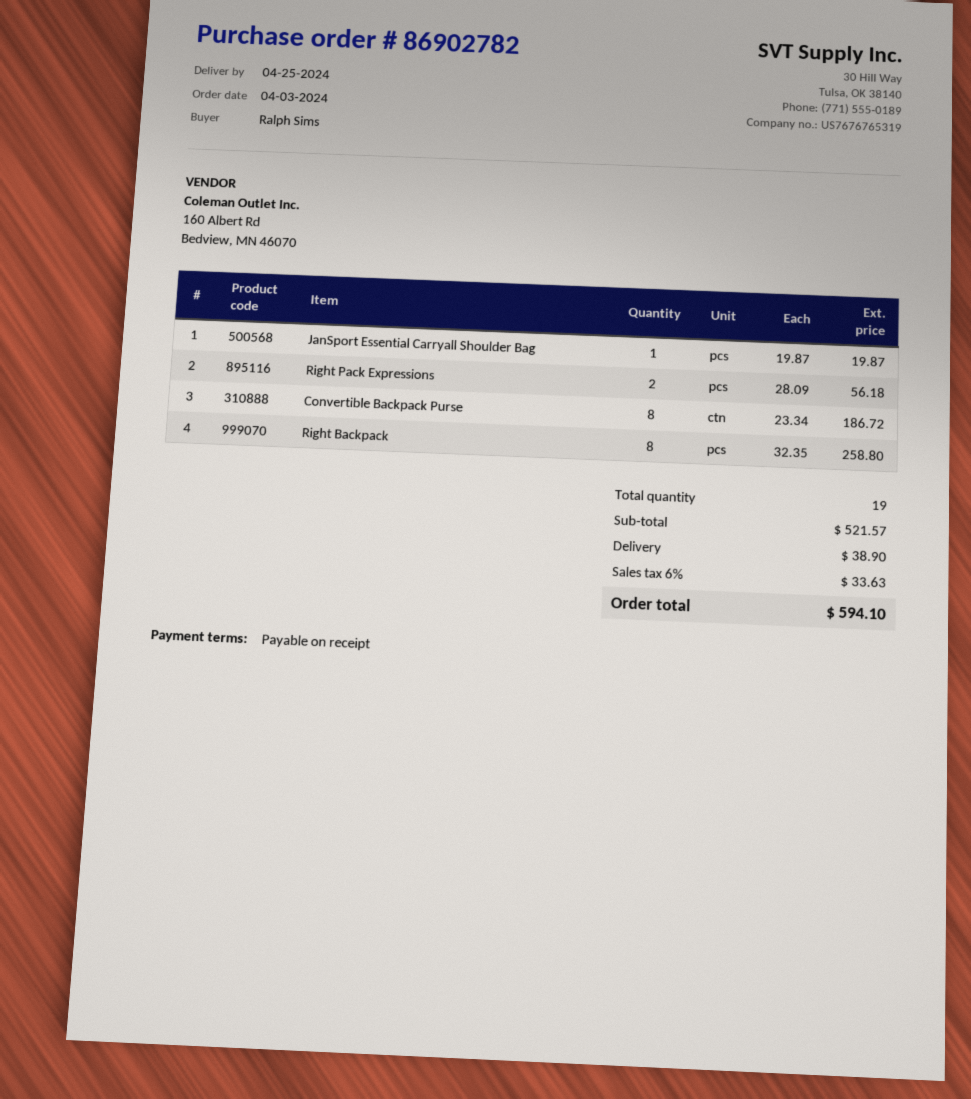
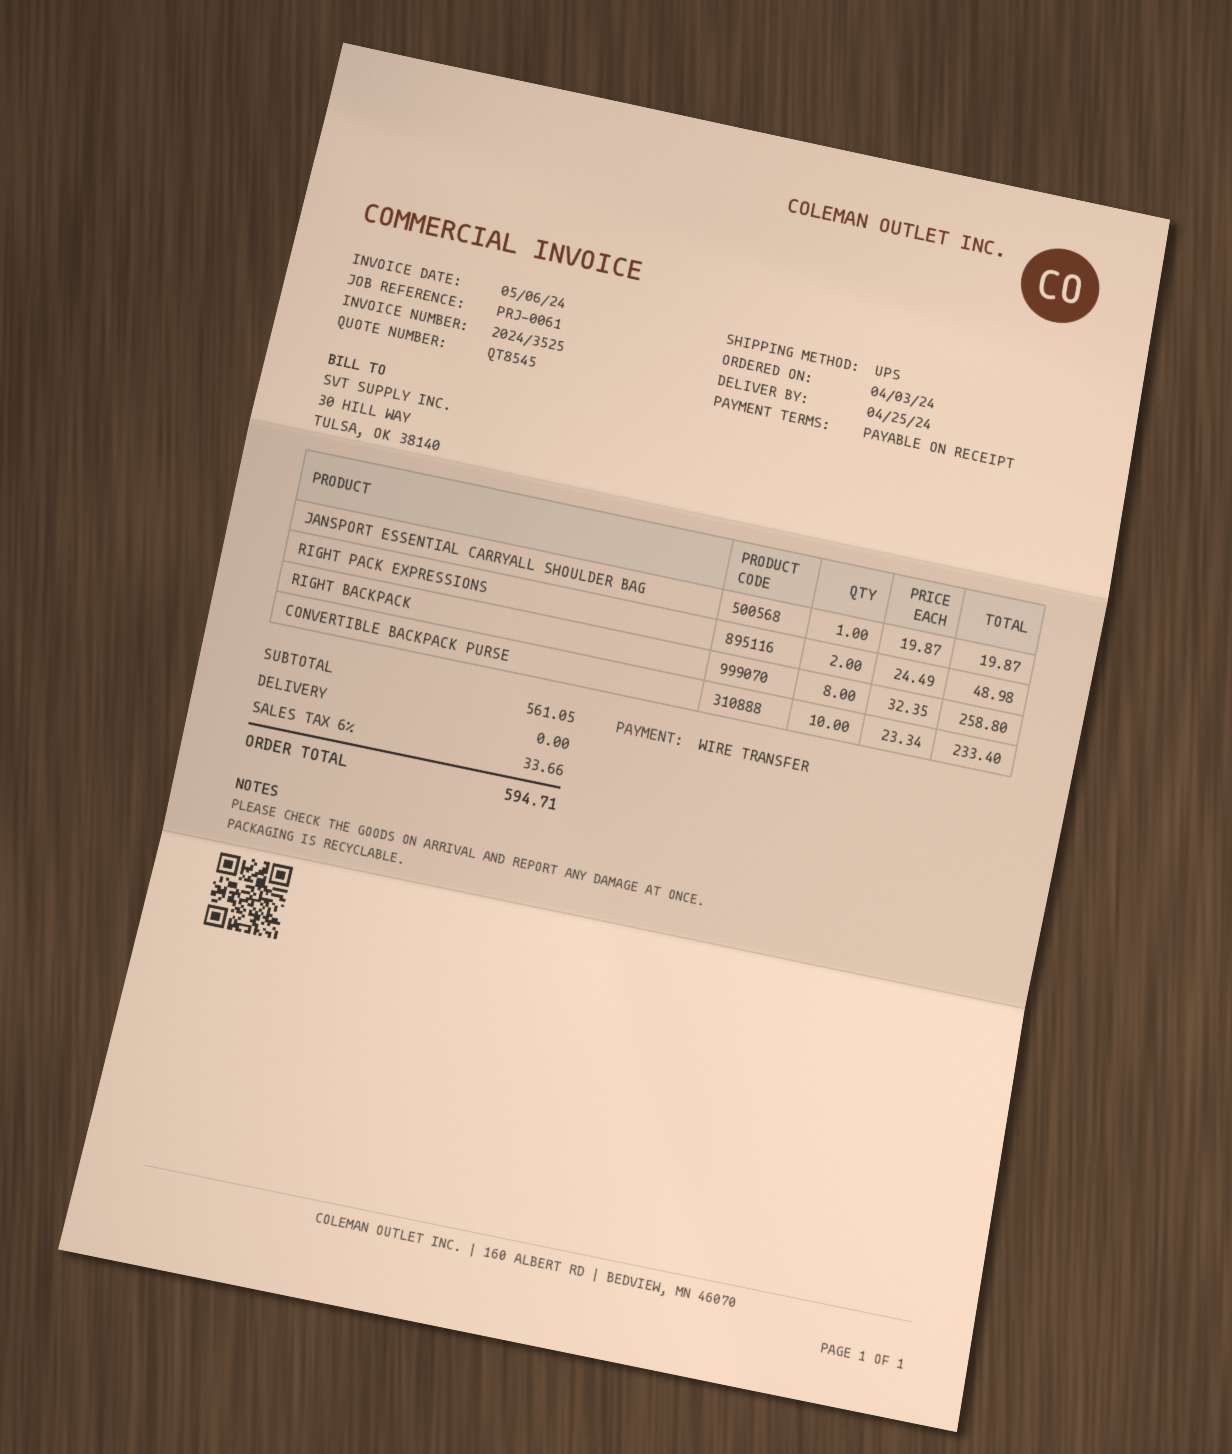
Right Pack Expressions: 2 x 28.09 = 56.18 -> 2 x 24.49 = 48.98
Convertible Backpack Purse: 8 x 23.34 = 186.72 -> 10 x 23.34 = 233.40
subtotal: 521.57 -> 561.05
shipping: 38.90 -> 0.00
tax: 6% = 33.63 -> 6% = 33.66
total: 594.10 -> 594.71

